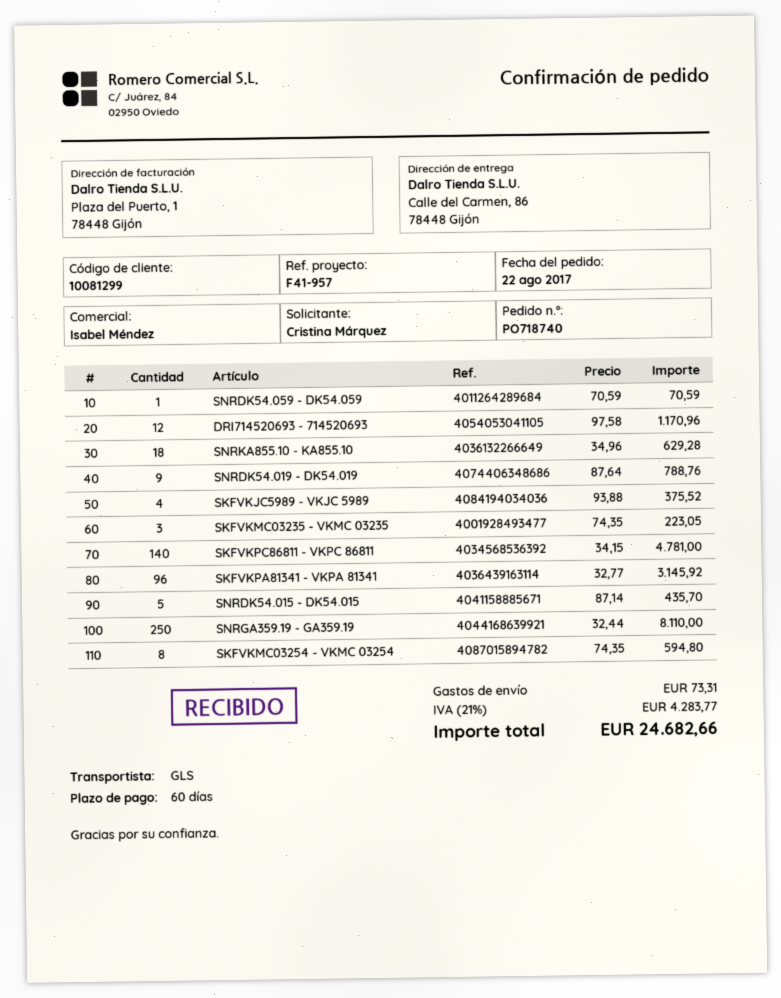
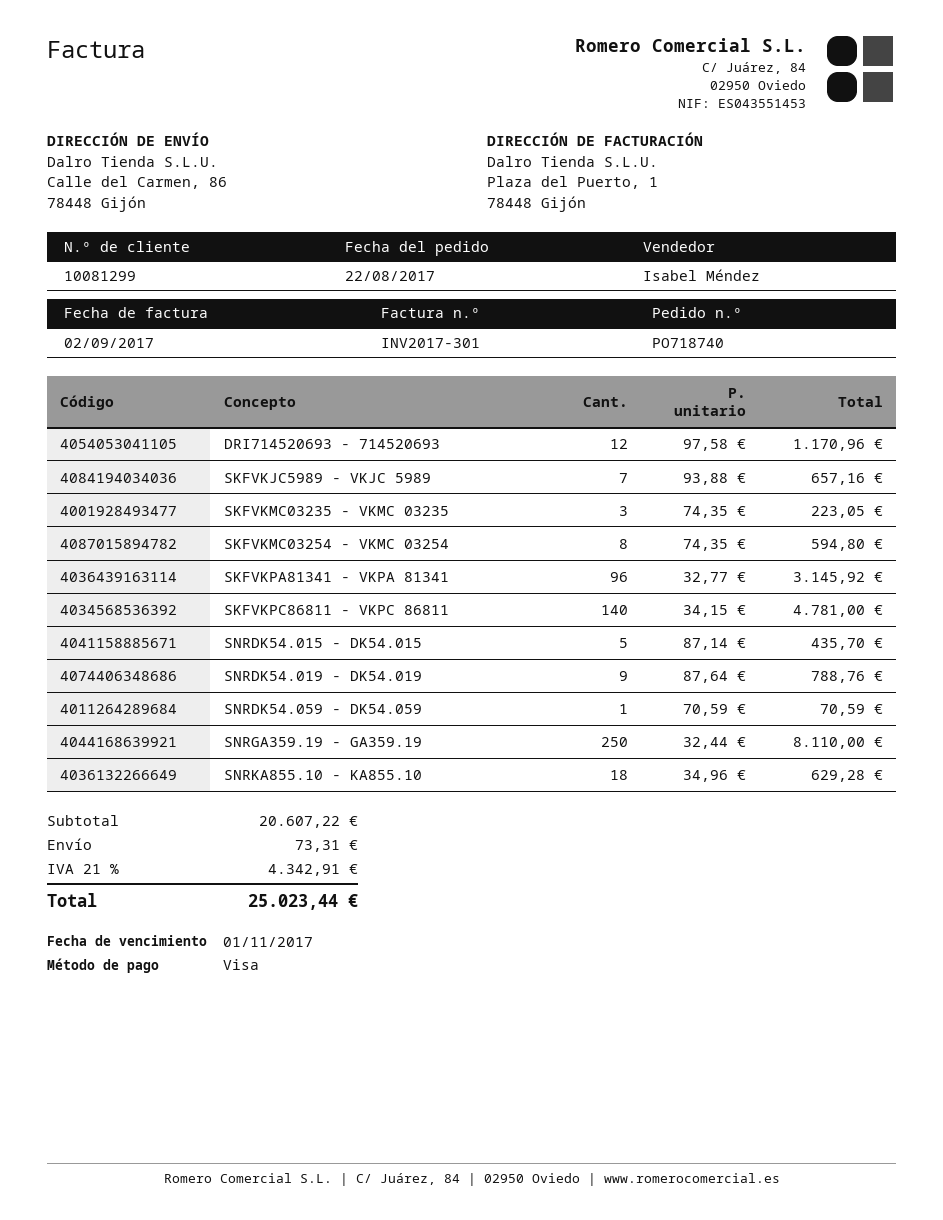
SKFVKJC5989 - VKJC 5989: 4 x 93.88 = 375.52 -> 7 x 93.88 = 657.16
tax: 21% = 4283.77 -> 21% = 4342.91
total: 24682.66 -> 25023.44

